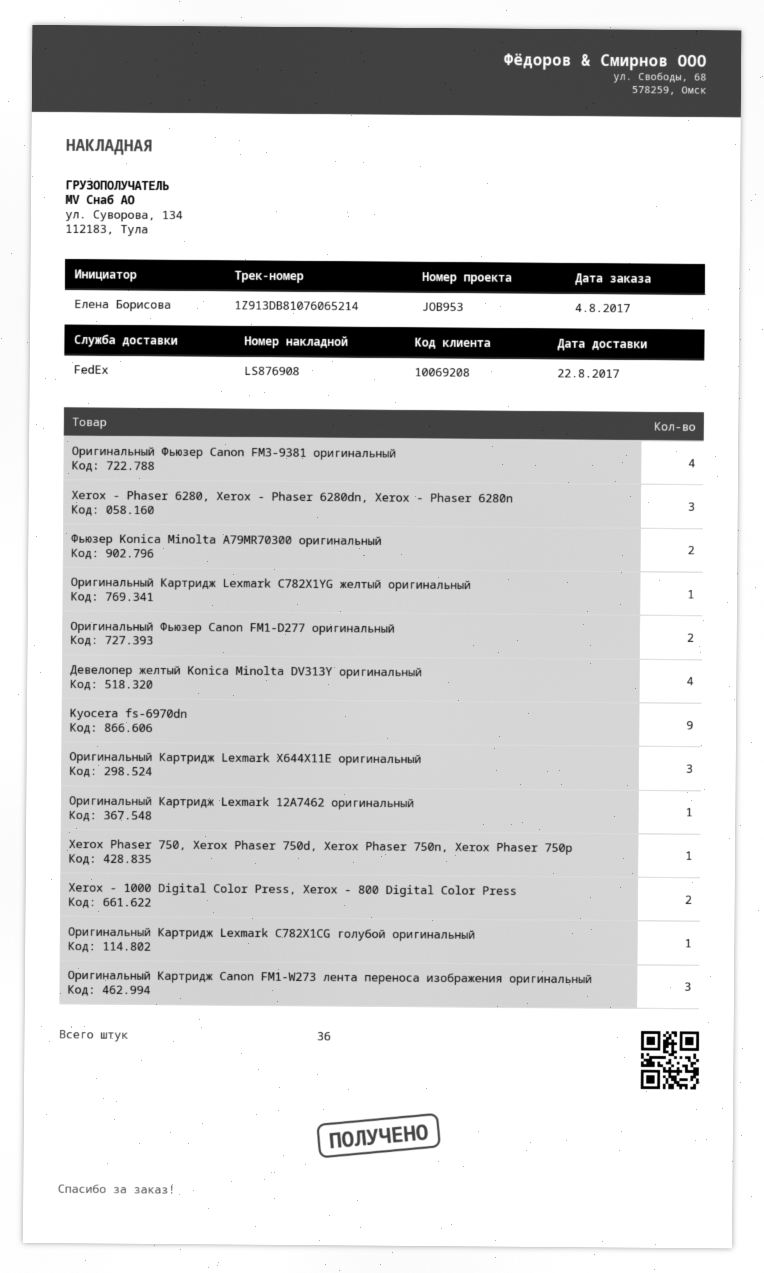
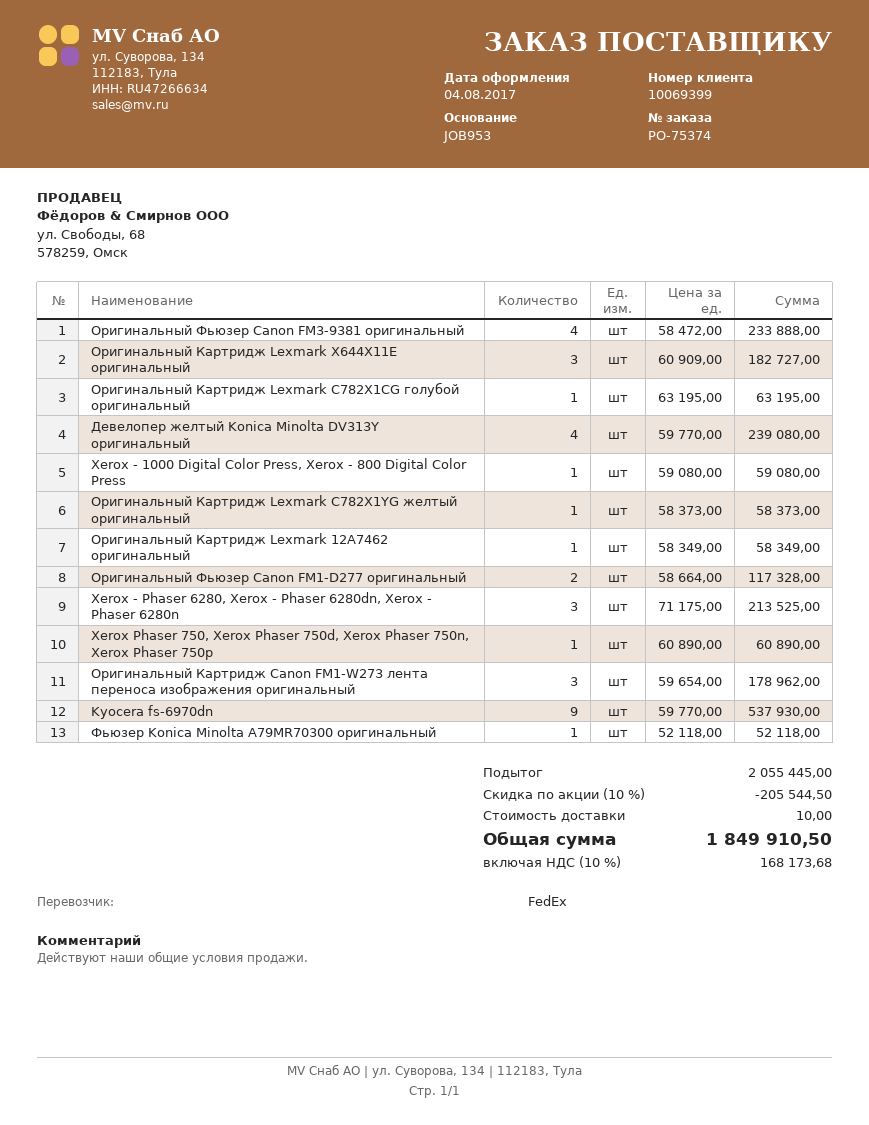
customer number: 10069208 -> 10069399
Фьюзер Konica Minolta A79MR70300 оригинальный: 2 -> 1
Xerox - 1000 Digital Color Press, Xerox - 800 Digital Color Press: 2 -> 1

